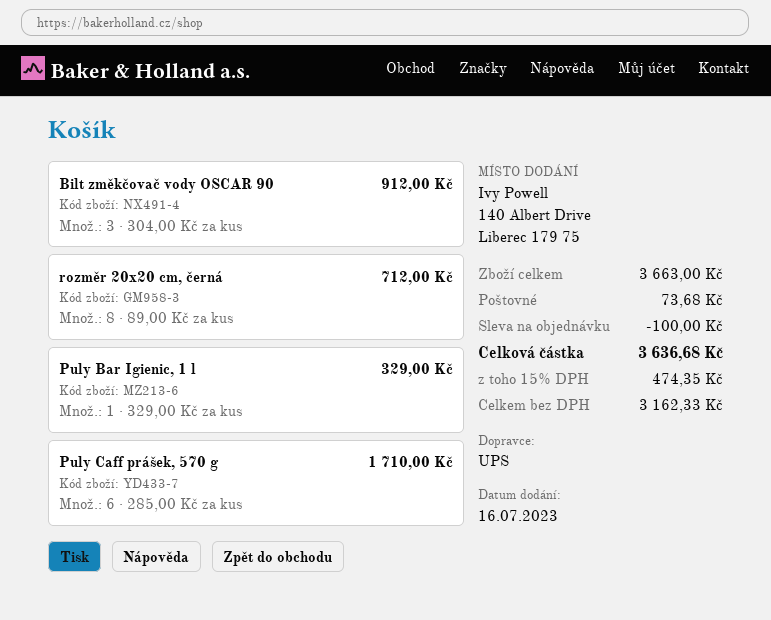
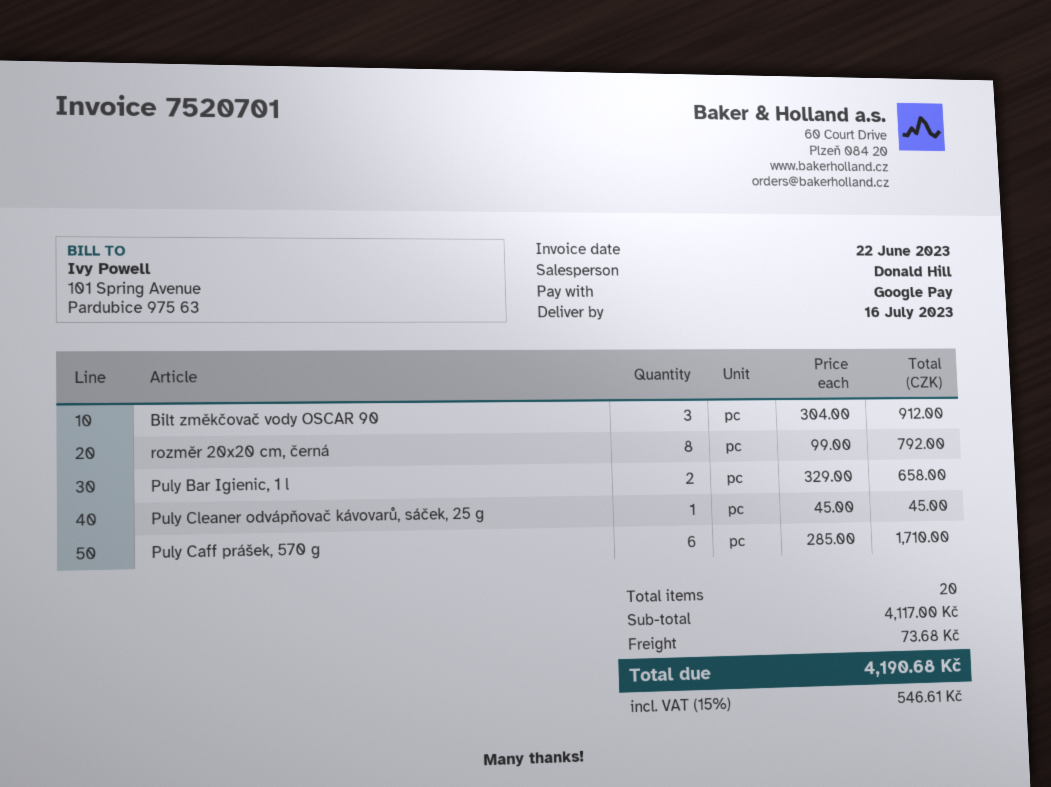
rozměr 20x20 cm, černá: 8 x 89.00 = 712.00 -> 8 x 99.00 = 792.00
Puly Bar Igienic, 1 l: 1 x 329.00 = 329.00 -> 2 x 329.00 = 658.00
Puly Cleaner odvápňovač kávovarů, sáček, 25 g: none -> 1 x 45.00 = 45.00
subtotal: 3663.00 -> 4117.00
discount: 100.00 -> none
tax: 15% = 474.35 -> 15% = 546.61
total: 3636.68 -> 4190.68

